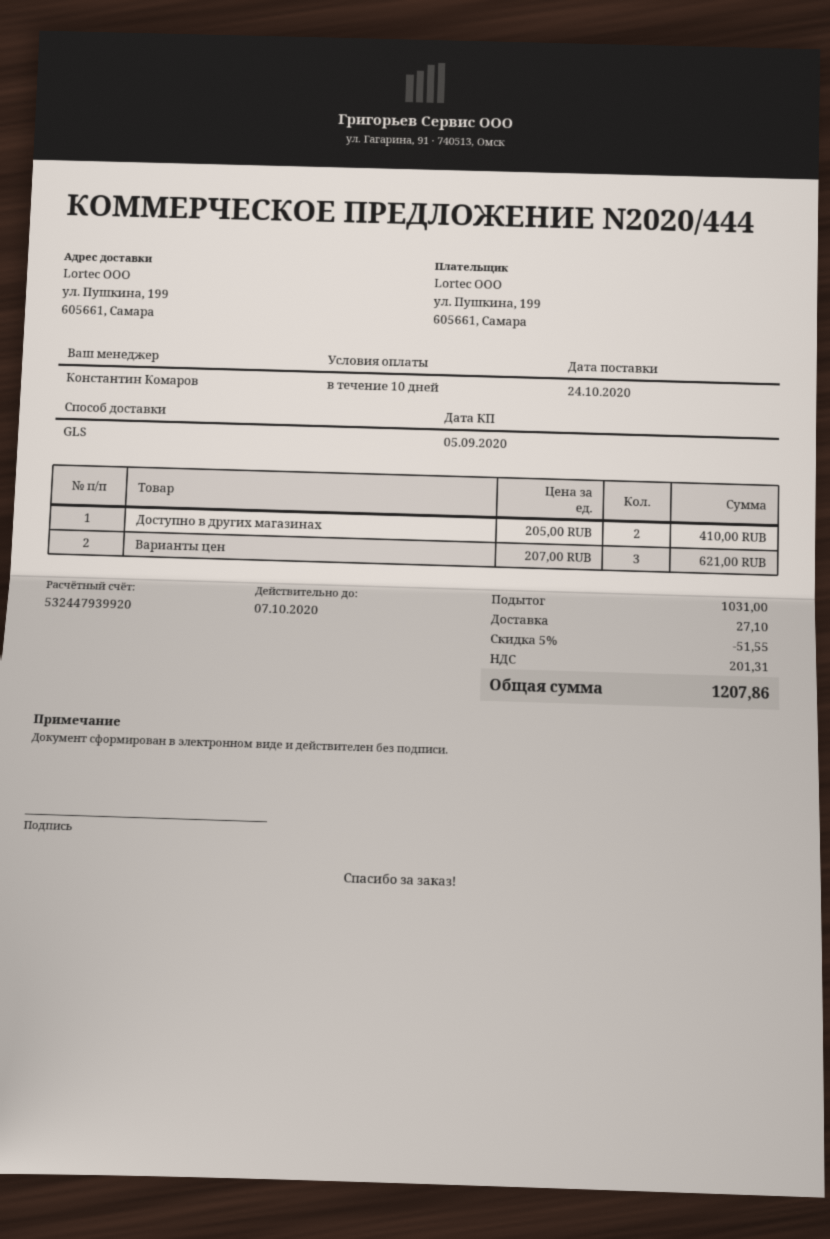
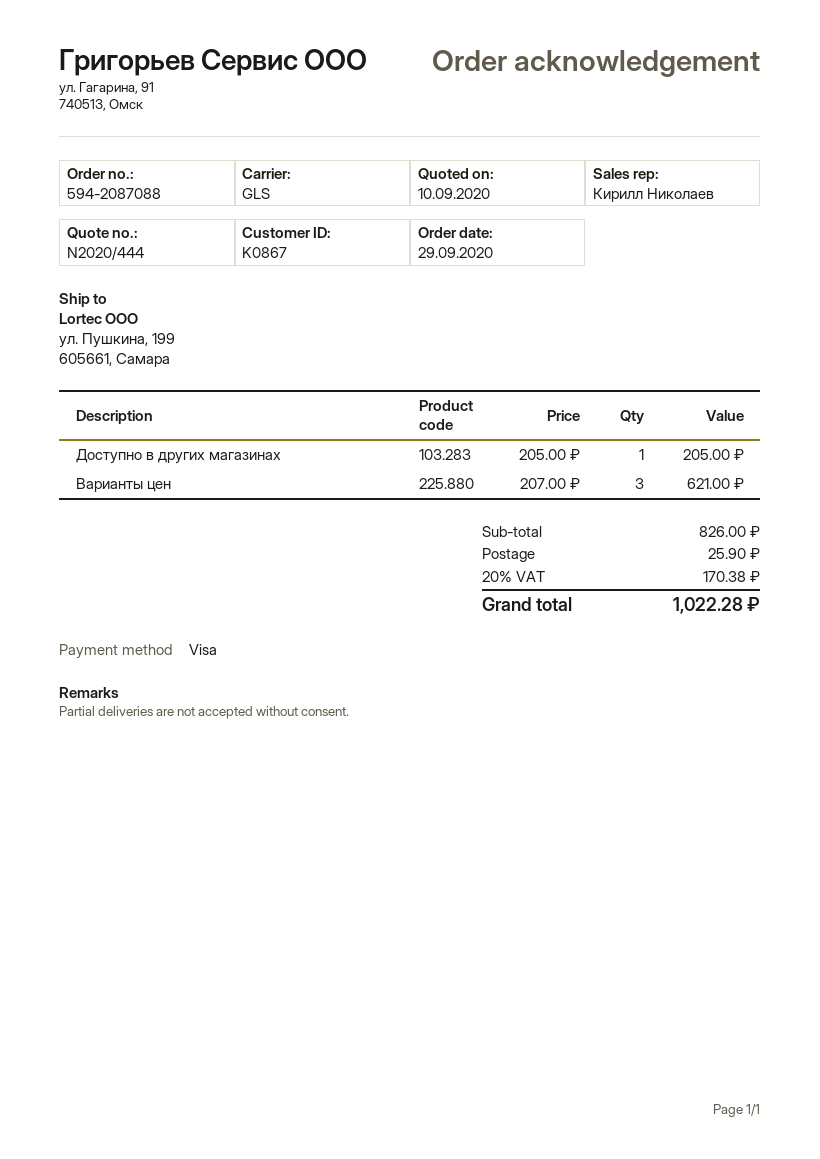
quote date: 2020-09-05 -> 2020-09-10
sales rep: Константин Комаров -> Кирилл Николаев
Доступно в других магазинах: 2 x 205.00 = 410.00 -> 1 x 205.00 = 205.00
subtotal: 1031.00 -> 826.00
discount: 5% = 51.55 -> none
shipping: 27.10 -> 25.90
tax: 201.31 -> 170.38
total: 1207.86 -> 1022.28

